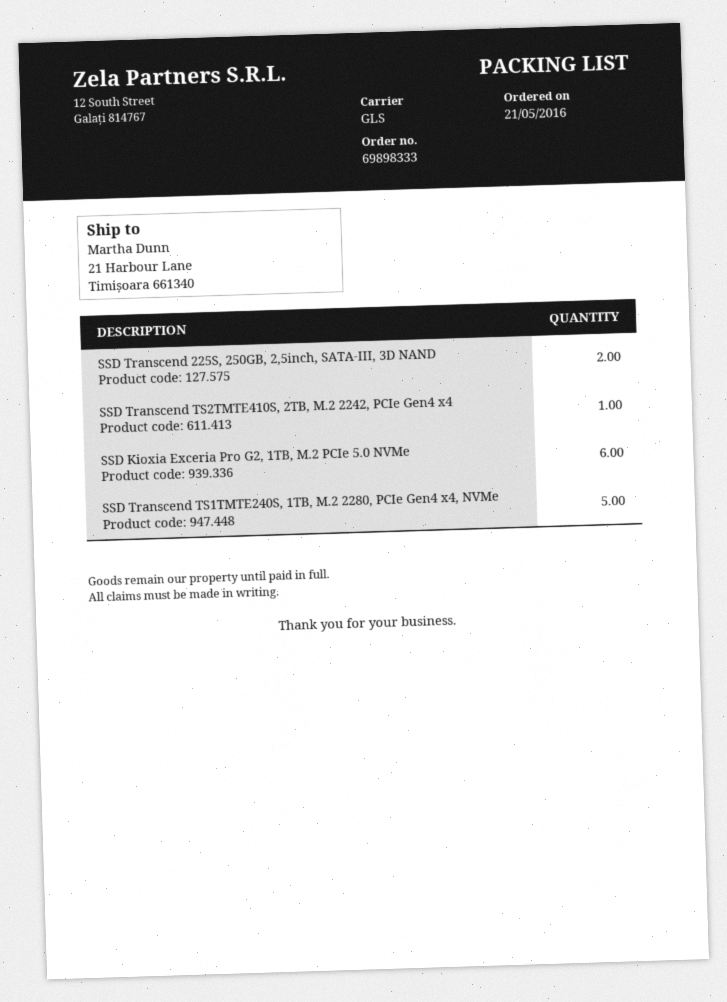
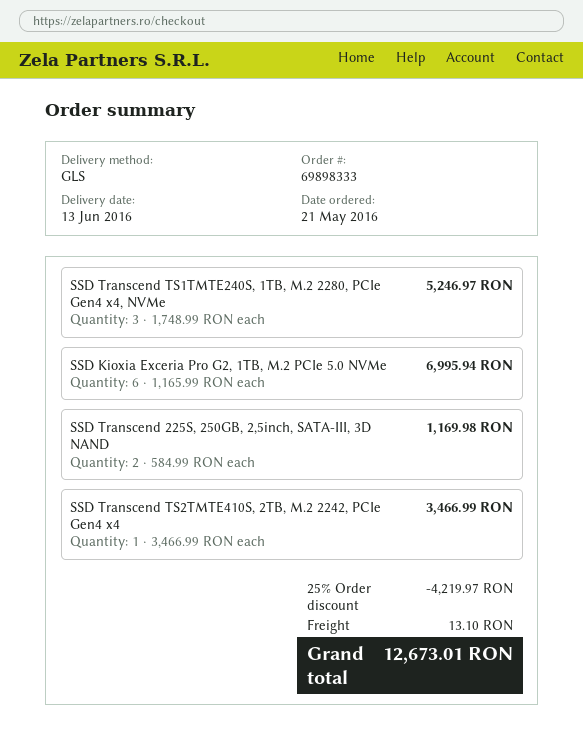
SSD Transcend TS1TMTE240S, 1TB, M.2 2280, PCIe Gen4 x4, NVMe: 5 -> 3

